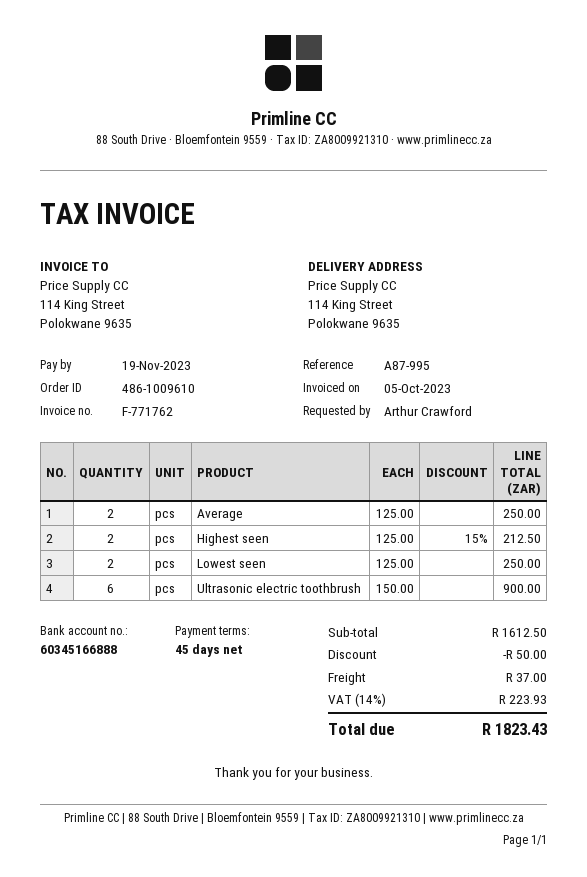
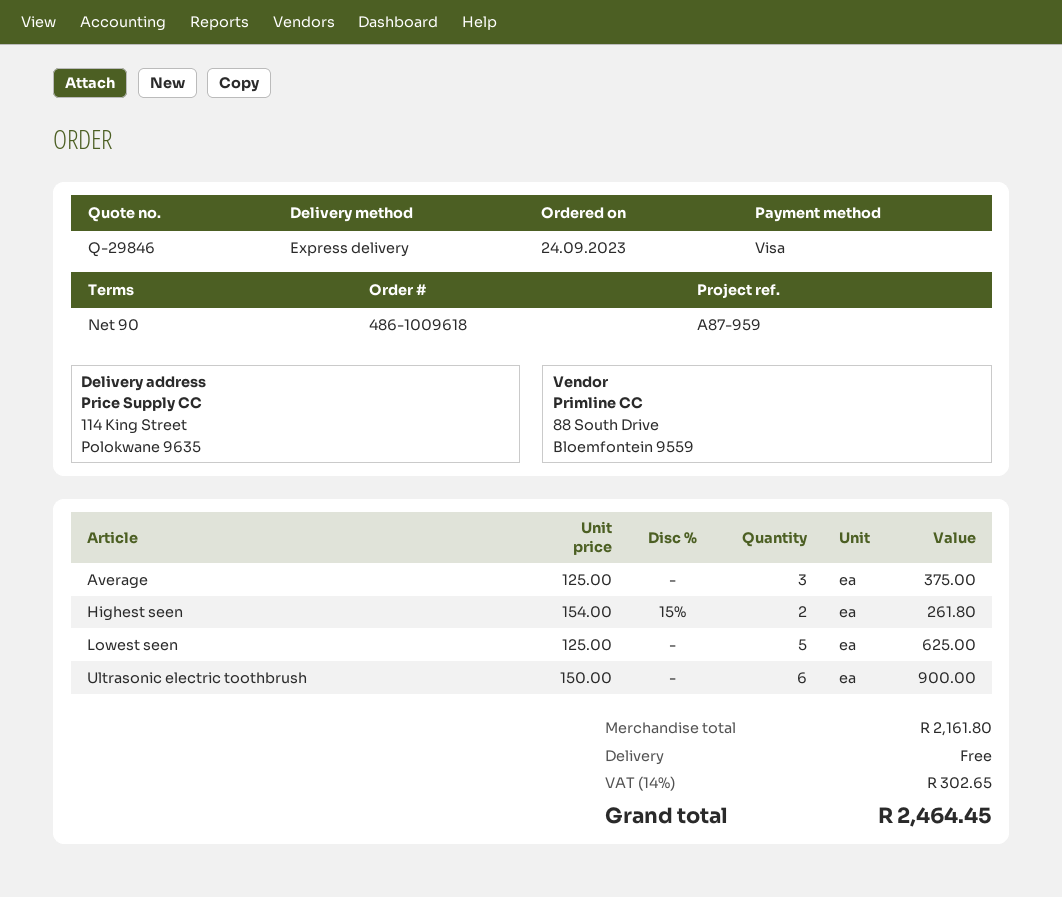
order number: 486-1009610 -> 486-1009618
payment terms: 45 days -> 90 days
reference: A87-995 -> A87-959
Average: 2 x 125.00 = 250.00 -> 3 x 125.00 = 375.00
Highest seen: 2 x 125.00 - 15% = 212.50 -> 2 x 154.00 - 15% = 261.80
Lowest seen: 2 x 125.00 = 250.00 -> 5 x 125.00 = 625.00
subtotal: 1612.50 -> 2161.80
discount: 50.00 -> none
shipping: 37.00 -> 0.00
tax: 14% = 223.93 -> 14% = 302.65
total: 1823.43 -> 2464.45

